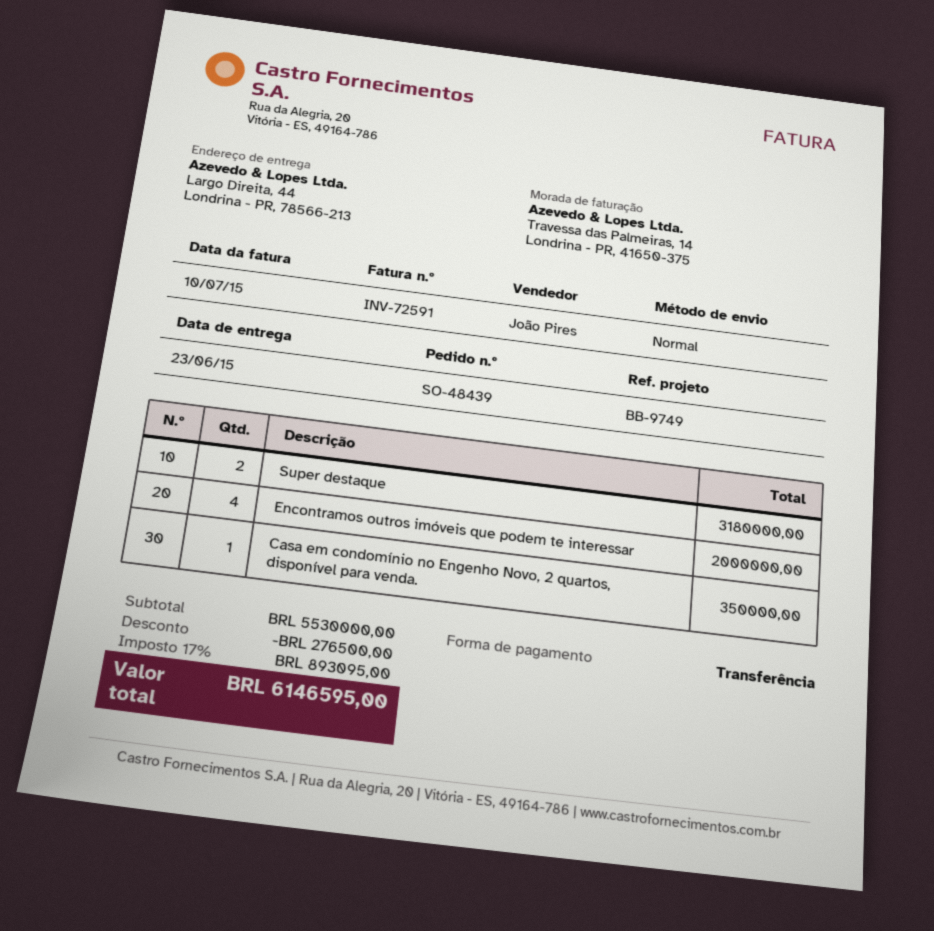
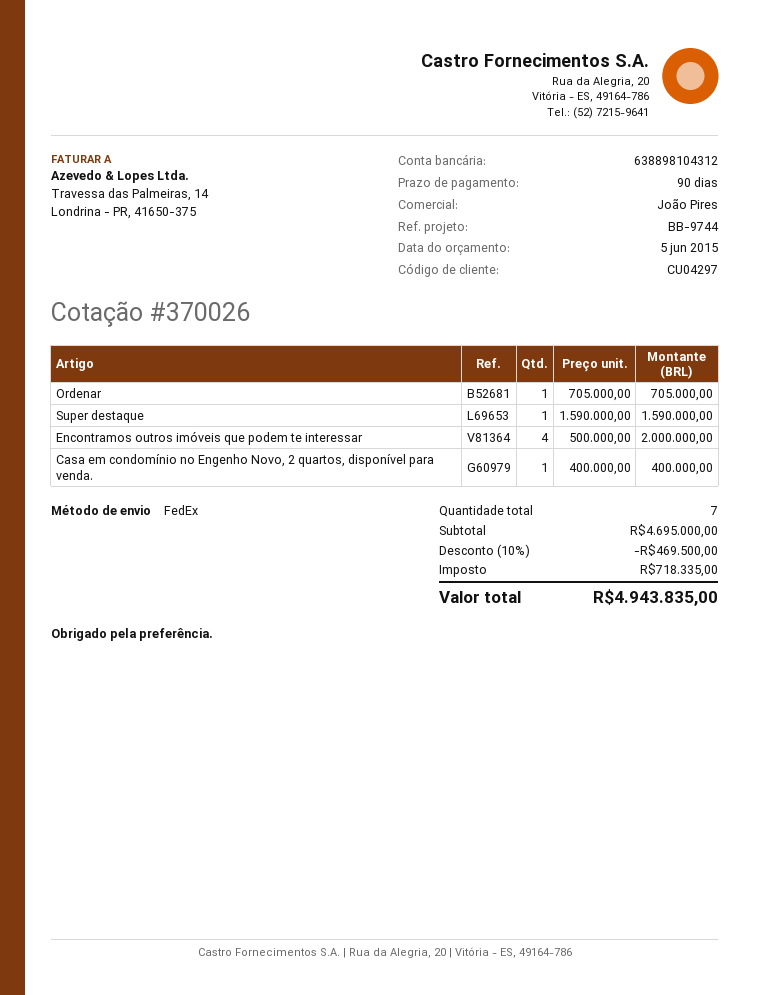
reference: BB-9749 -> BB-9744
shipping method: standard -> FedEx
Super destaque: 2 for 3180000.00 -> 1 for 1590000.00
Casa em condomínio no Engenho Novo, 2 quartos, disponível para venda.: 1 for 350000.00 -> 1 for 400000.00
Ordenar: none -> 1 for 705000.00
subtotal: 5530000.00 -> 4695000.00
discount: 276500.00 -> 469500.00
tax: 893095.00 -> 718335.00
total: 6146595.00 -> 4943835.00

